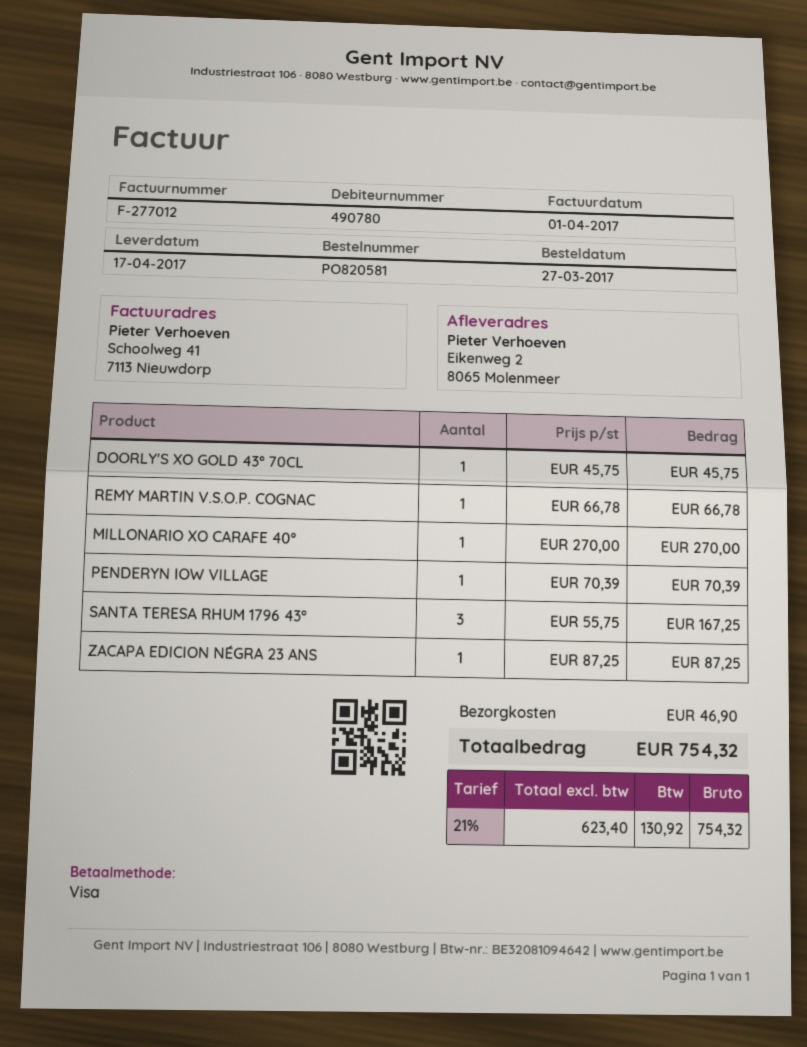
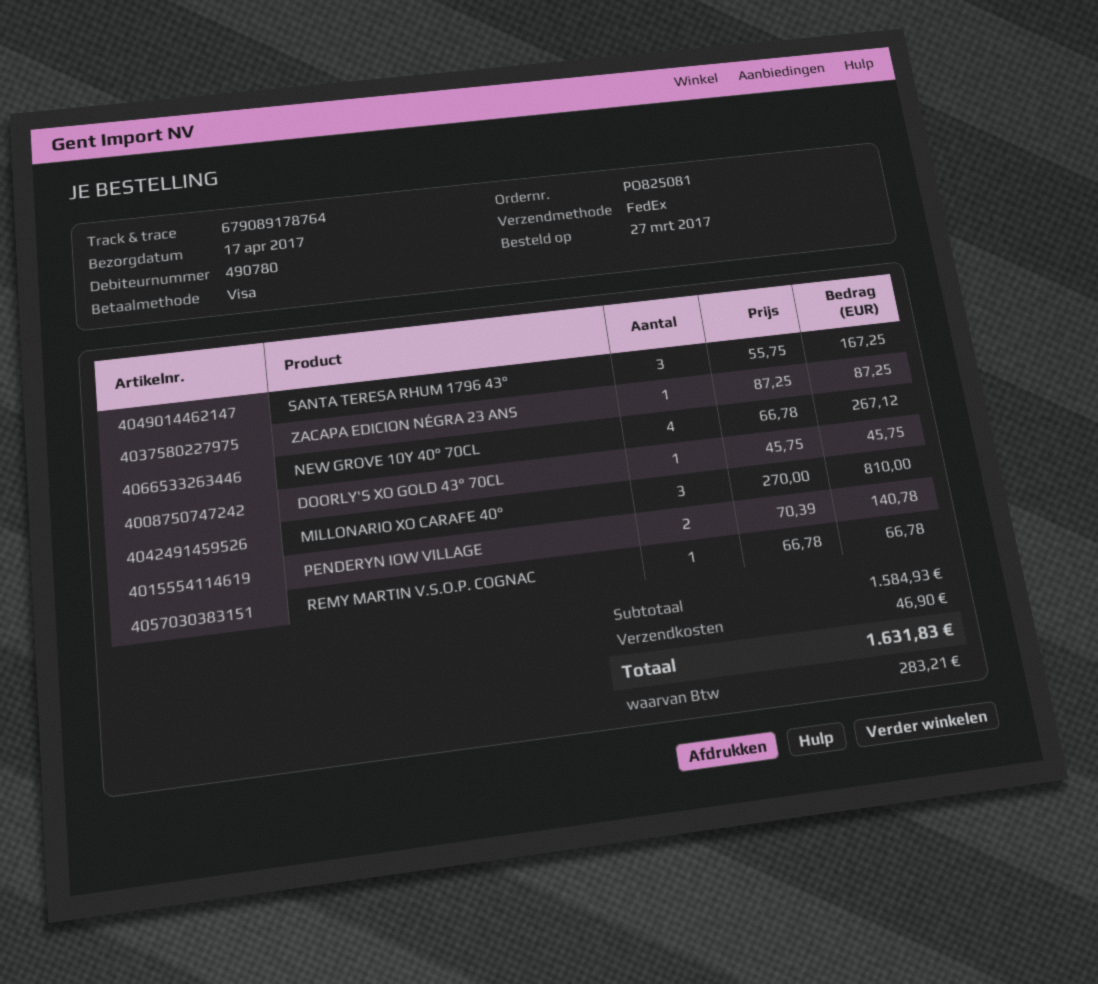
order number: PO820581 -> PO825081
MILLONARIO XO CARAFE 40°: 1 x 270.00 = 270.00 -> 3 x 270.00 = 810.00
PENDERYN IOW VILLAGE: 1 x 70.39 = 70.39 -> 2 x 70.39 = 140.78
NEW GROVE 10Y 40° 70CL: none -> 4 x 66.78 = 267.12
tax: 130.92 -> 283.21
total: 754.32 -> 1631.83

